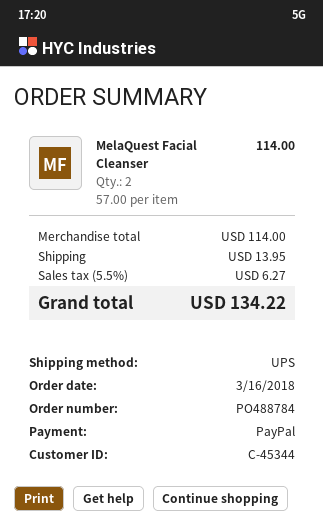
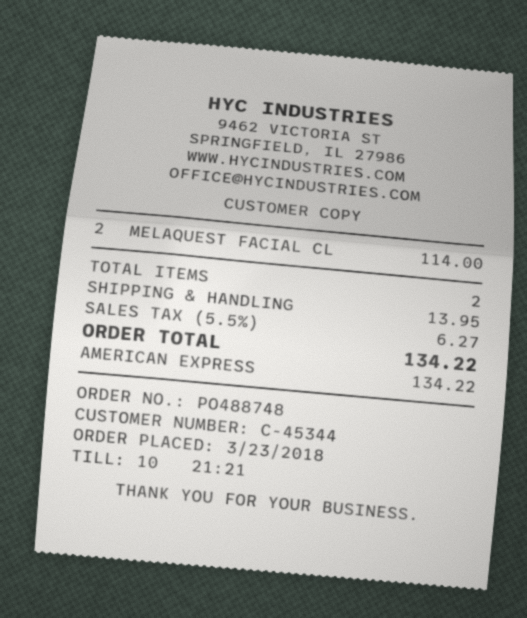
order number: PO488784 -> PO488748
order date: 2018-03-16 -> 2018-03-23
payment method: PayPal -> American Express

